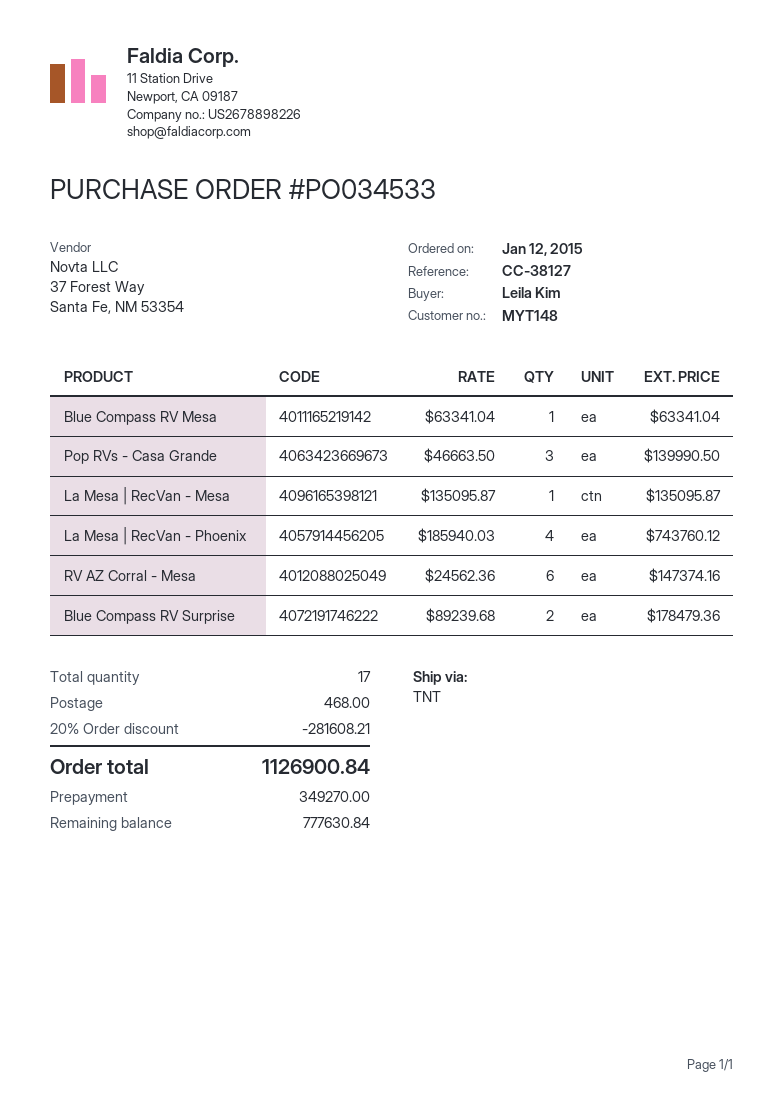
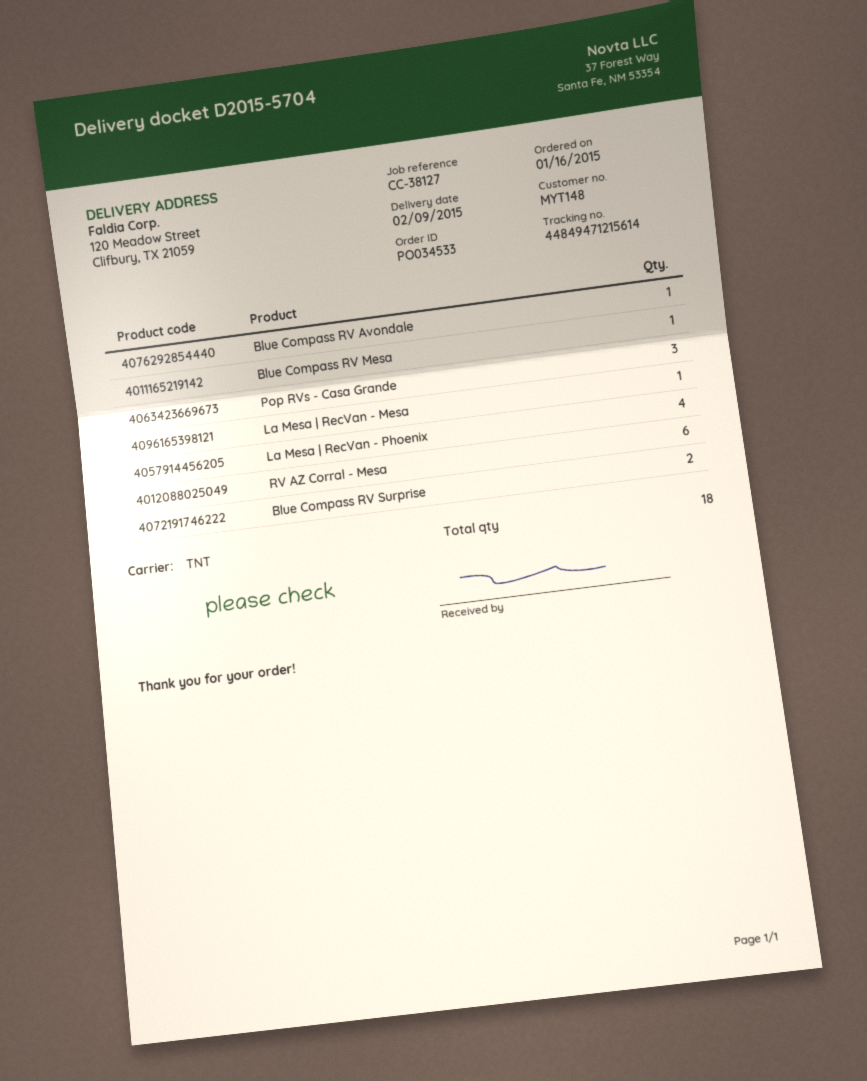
order date: 2015-01-12 -> 2015-01-16
Blue Compass RV Avondale: none -> 1
total quantity: 17 -> 18

